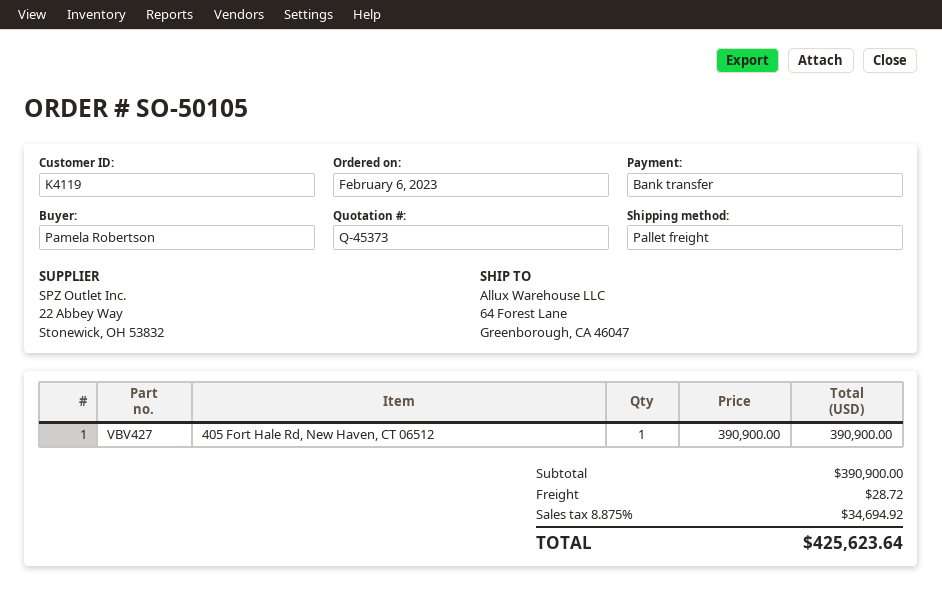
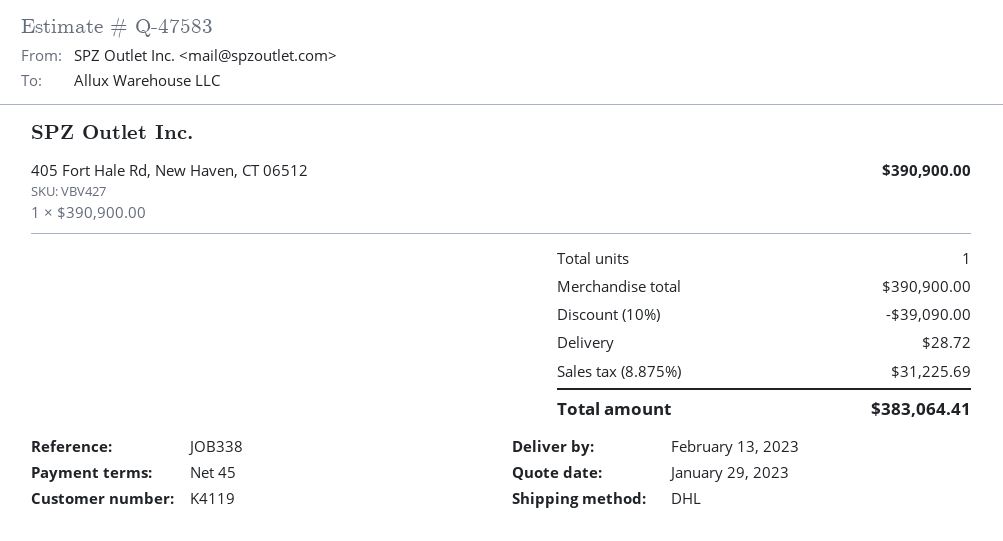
quote number: Q-45373 -> Q-47583
shipping method: pallet freight -> DHL
discount: none -> 10% = 39090.00
tax: 8.875% = 34694.92 -> 8.875% = 31225.69
total: 425623.64 -> 383064.41

